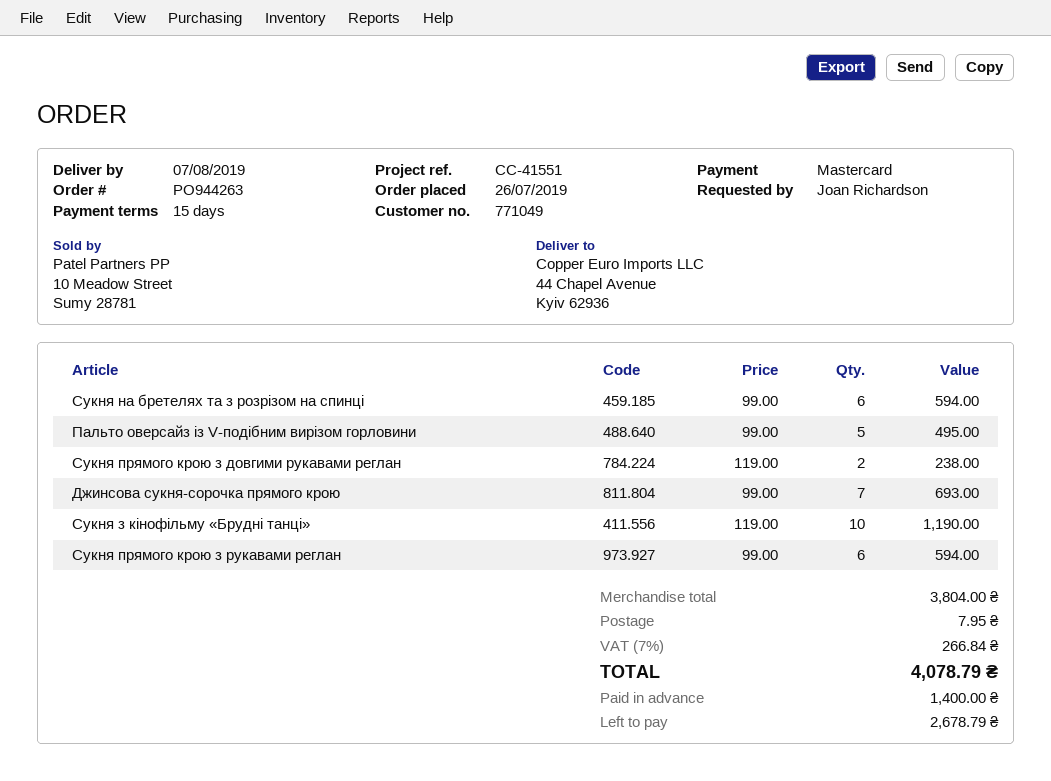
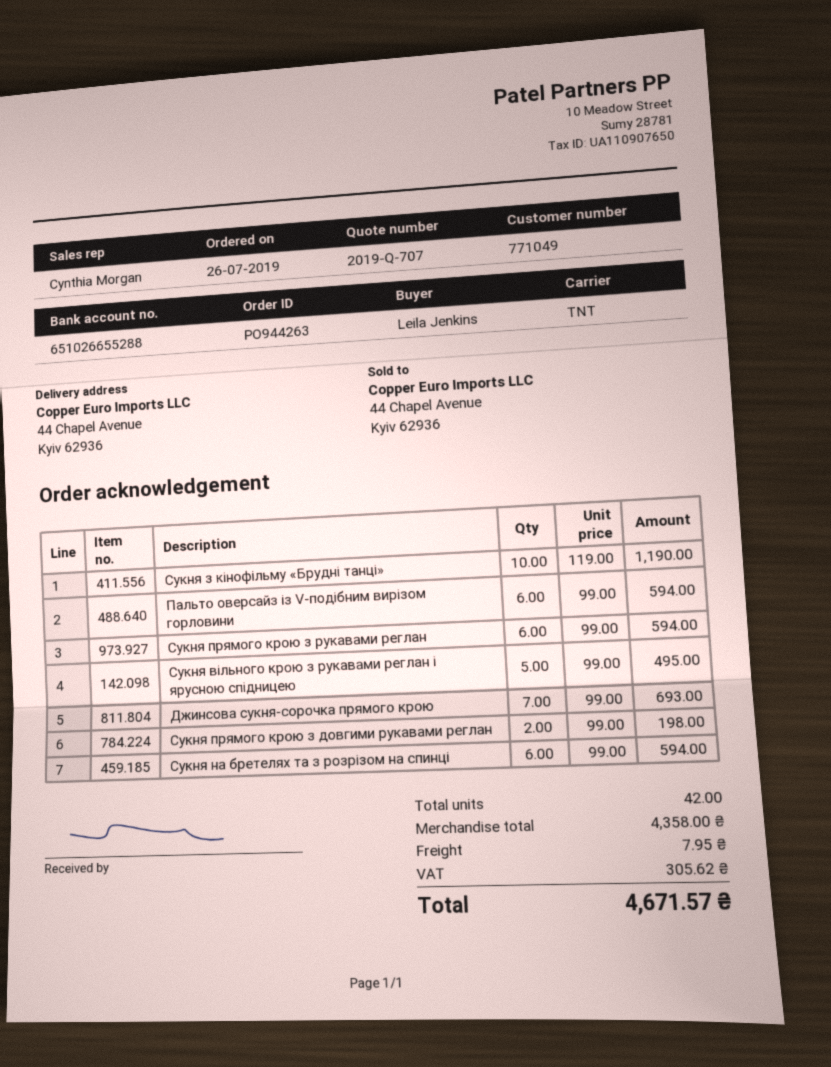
ordered by: Joan Richardson -> Leila Jenkins
Пальто оверсайз із V-подібним вирізом горловини: 5 x 99.00 = 495.00 -> 6 x 99.00 = 594.00
Сукня прямого крою з довгими рукавами реглан: 2 x 119.00 = 238.00 -> 2 x 99.00 = 198.00
Сукня вільного крою з рукавами реглан і ярусною спідницею: none -> 5 x 99.00 = 495.00
subtotal: 3804.00 -> 4358.00
tax: 266.84 -> 305.62
total: 4078.79 -> 4671.57

